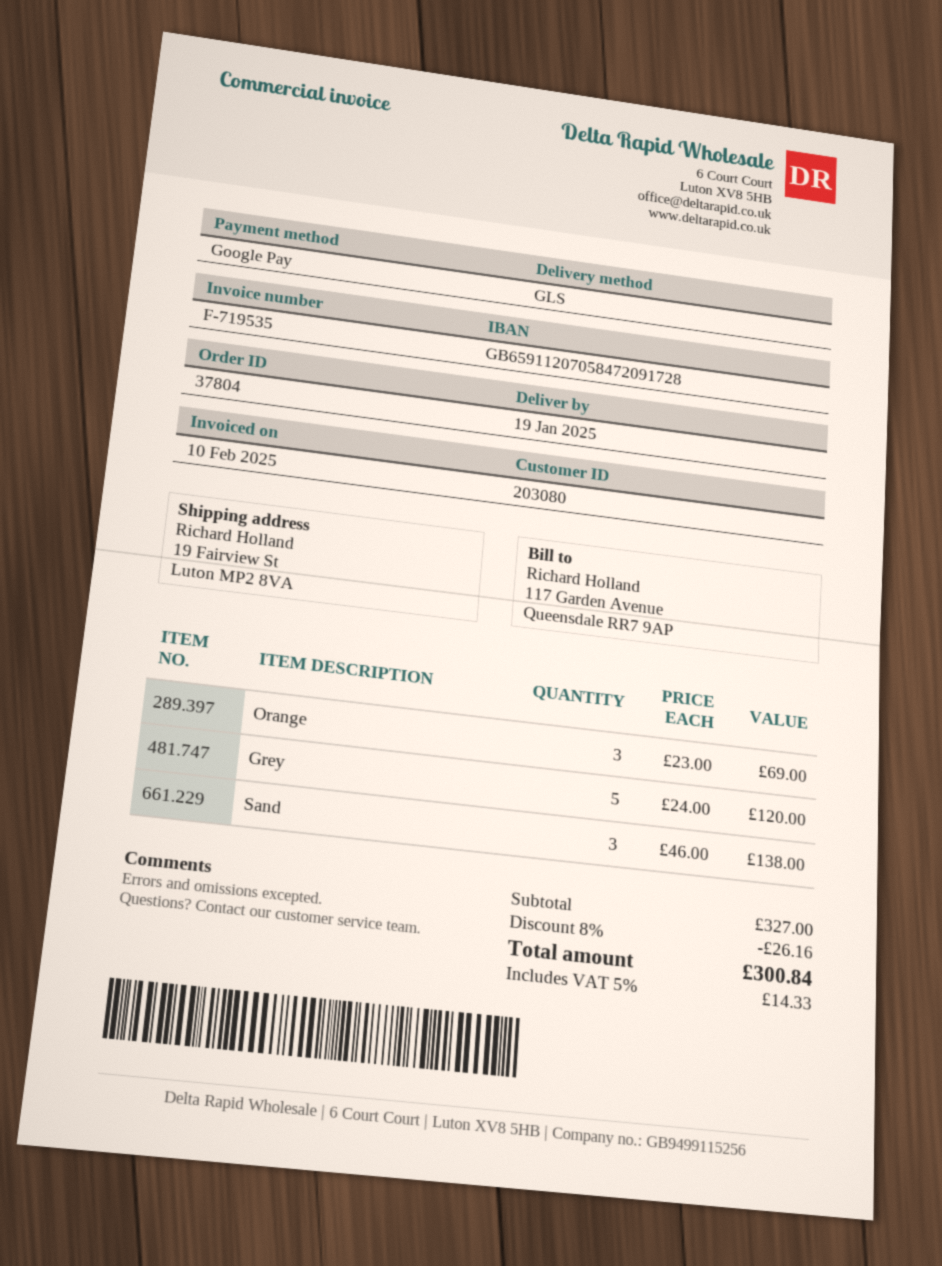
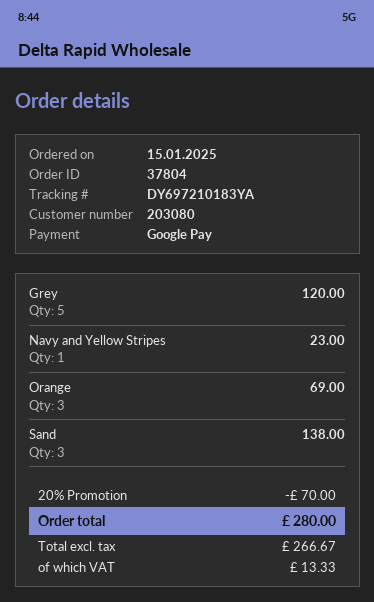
Navy and Yellow Stripes: none -> 1 for 23.00
discount: 8% = 26.16 -> 20% = 70.00
tax: 14.33 -> 13.33
total: 300.84 -> 280.00

